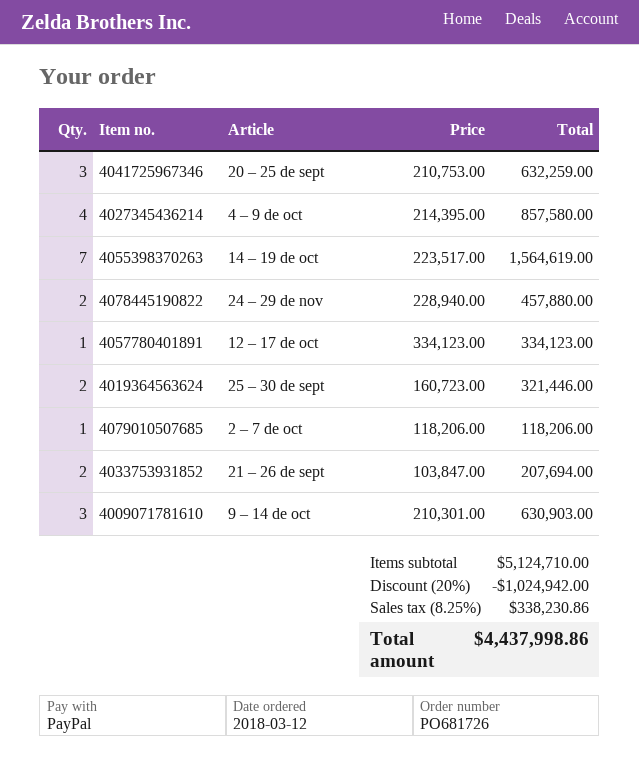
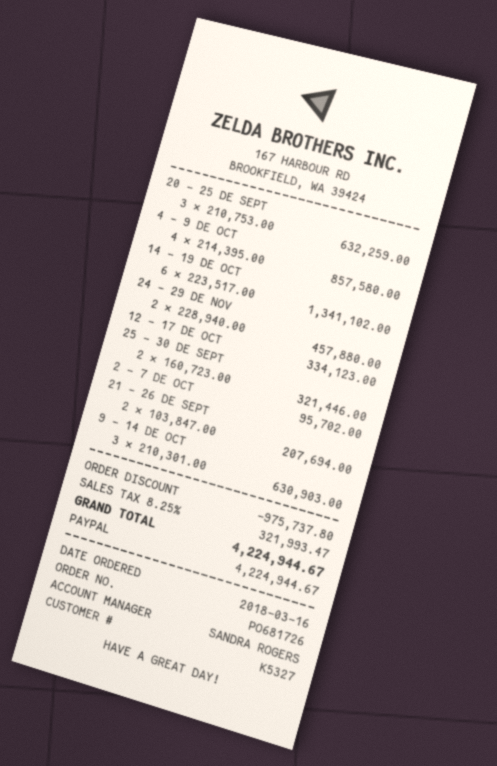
order date: 2018-03-12 -> 2018-03-16
14 – 19 de oct: 7 x 223517.00 = 1564619.00 -> 6 x 223517.00 = 1341102.00
2 – 7 de oct: 1 x 118206.00 = 118206.00 -> 1 x 95702.00 = 95702.00
discount: 1024942.00 -> 975737.80
tax: 8.25% = 338230.86 -> 8.25% = 321993.47
total: 4437998.86 -> 4224944.67

